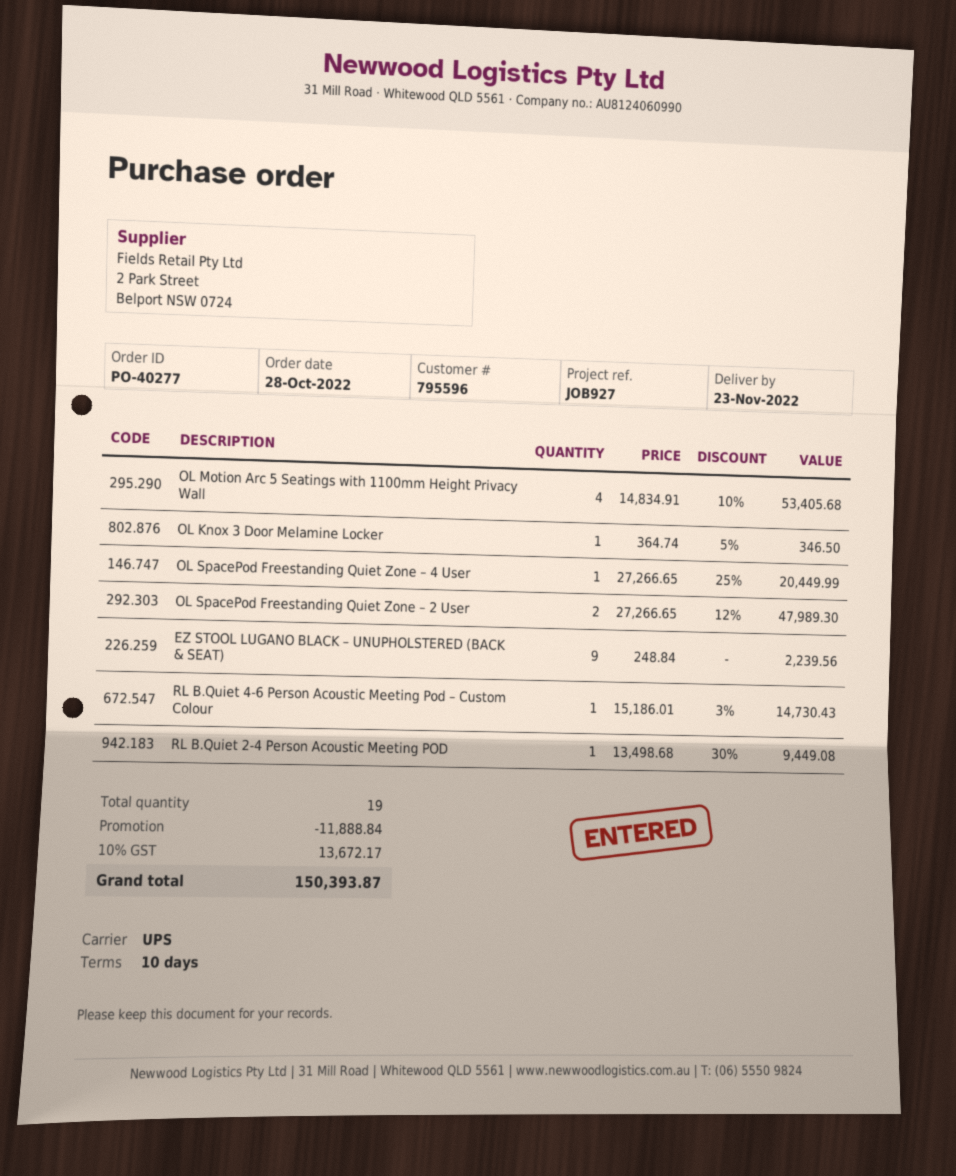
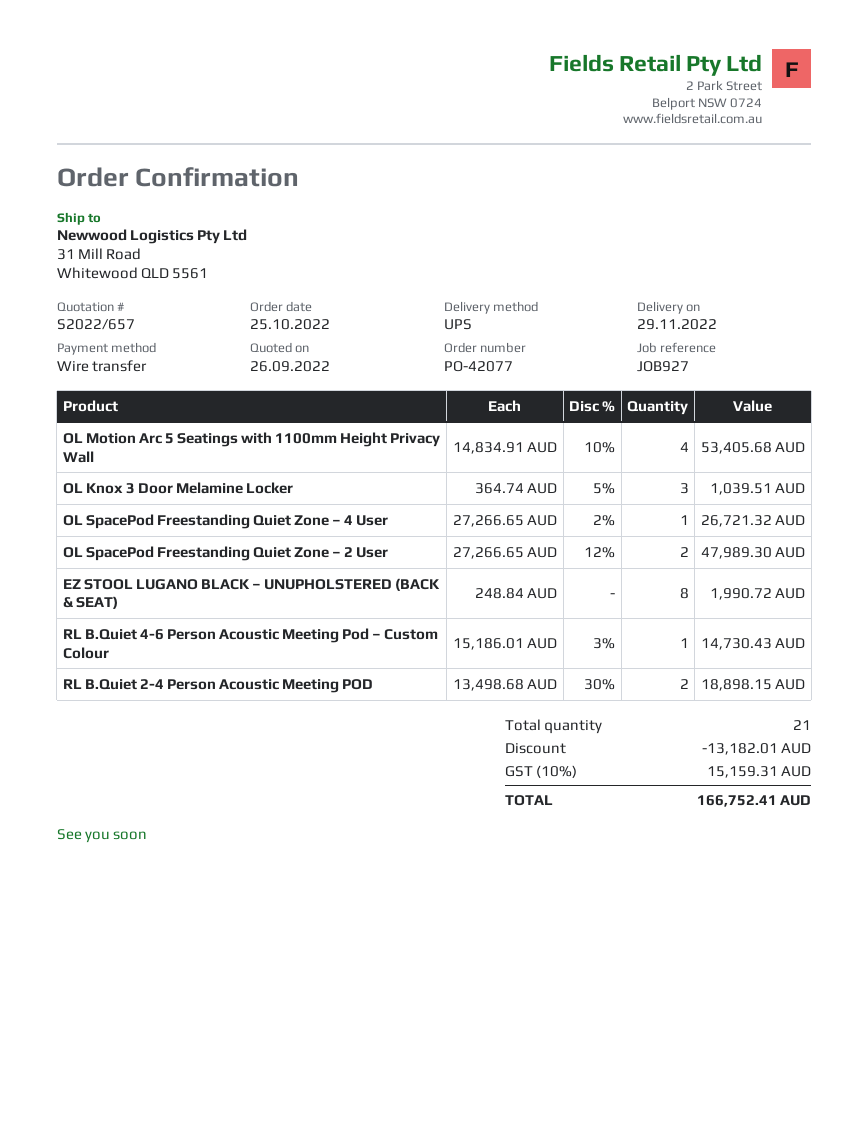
order number: PO-40277 -> PO-42077
order date: 2022-10-28 -> 2022-10-25
delivery date: 2022-11-23 -> 2022-11-29
OL Knox 3 Door Melamine Locker: 1 x 364.74 - 5% = 346.50 -> 3 x 364.74 - 5% = 1039.51
OL SpacePod Freestanding Quiet Zone – 4 User: 1 x 27266.65 - 25% = 20449.99 -> 1 x 27266.65 - 2% = 26721.32
EZ STOOL LUGANO BLACK – UNUPHOLSTERED (BACK & SEAT): 9 x 248.84 = 2239.56 -> 8 x 248.84 = 1990.72
RL B.Quiet 2-4 Person Acoustic Meeting POD: 1 x 13498.68 - 30% = 9449.08 -> 2 x 13498.68 - 30% = 18898.15
total quantity: 19 -> 21
discount: 11888.84 -> 13182.01
tax: 10% = 13672.17 -> 10% = 15159.31
total: 150393.87 -> 166752.41

